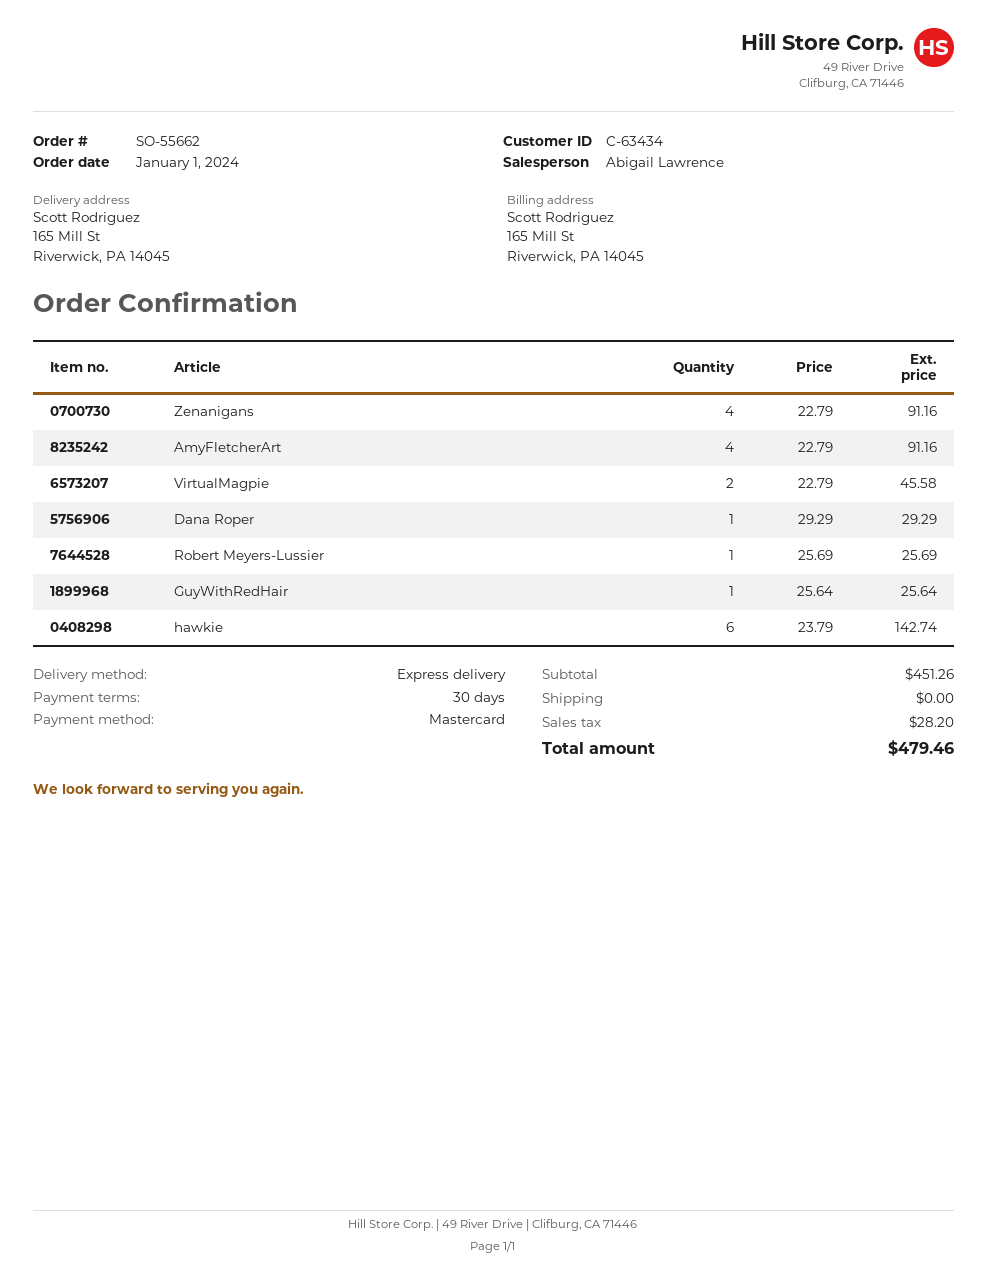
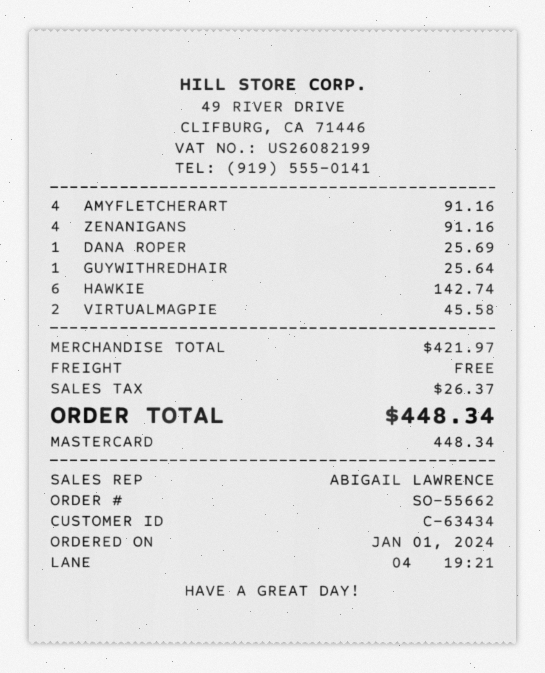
Dana Roper: 1 for 29.29 -> 1 for 25.69
Robert Meyers-Lussier: 1 for 25.69 -> none
subtotal: 451.26 -> 421.97
tax: 28.20 -> 26.37
total: 479.46 -> 448.34

